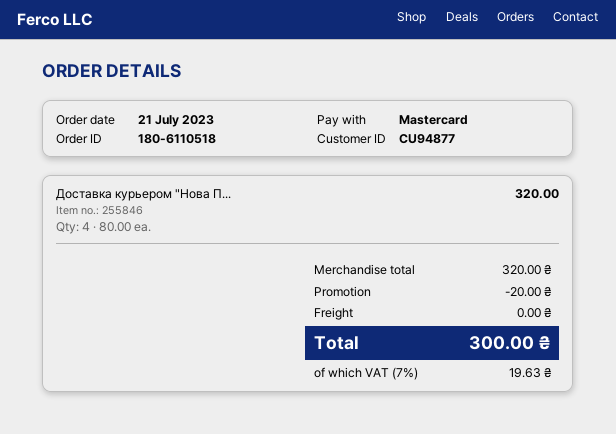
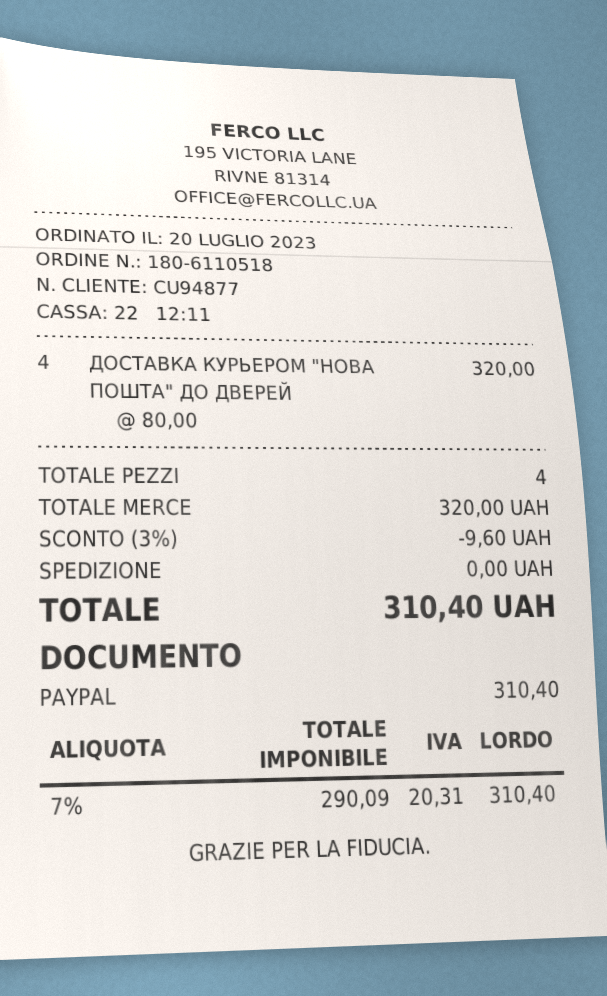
order date: 2023-07-21 -> 2023-07-20
payment method: Mastercard -> PayPal
discount: 20.00 -> 9.60
tax: 7% = 19.63 -> 7% = 20.31
total: 300.00 -> 310.40

